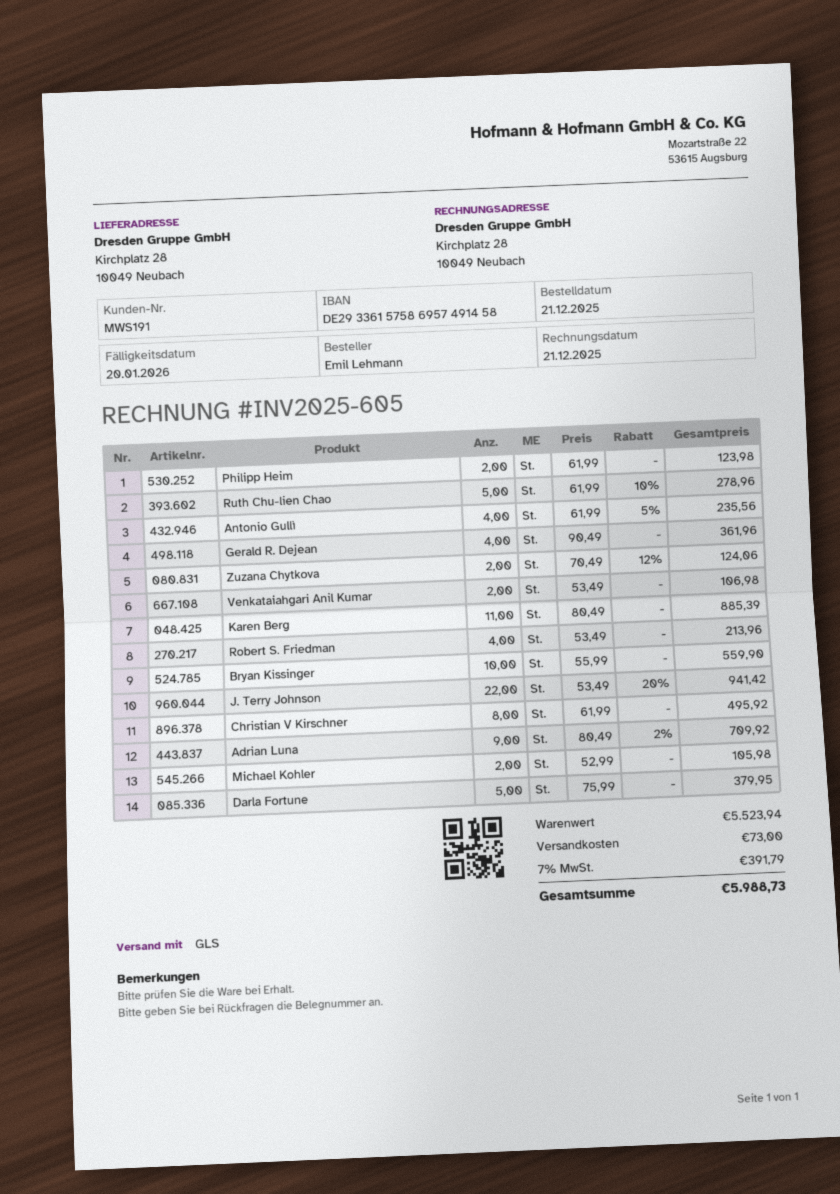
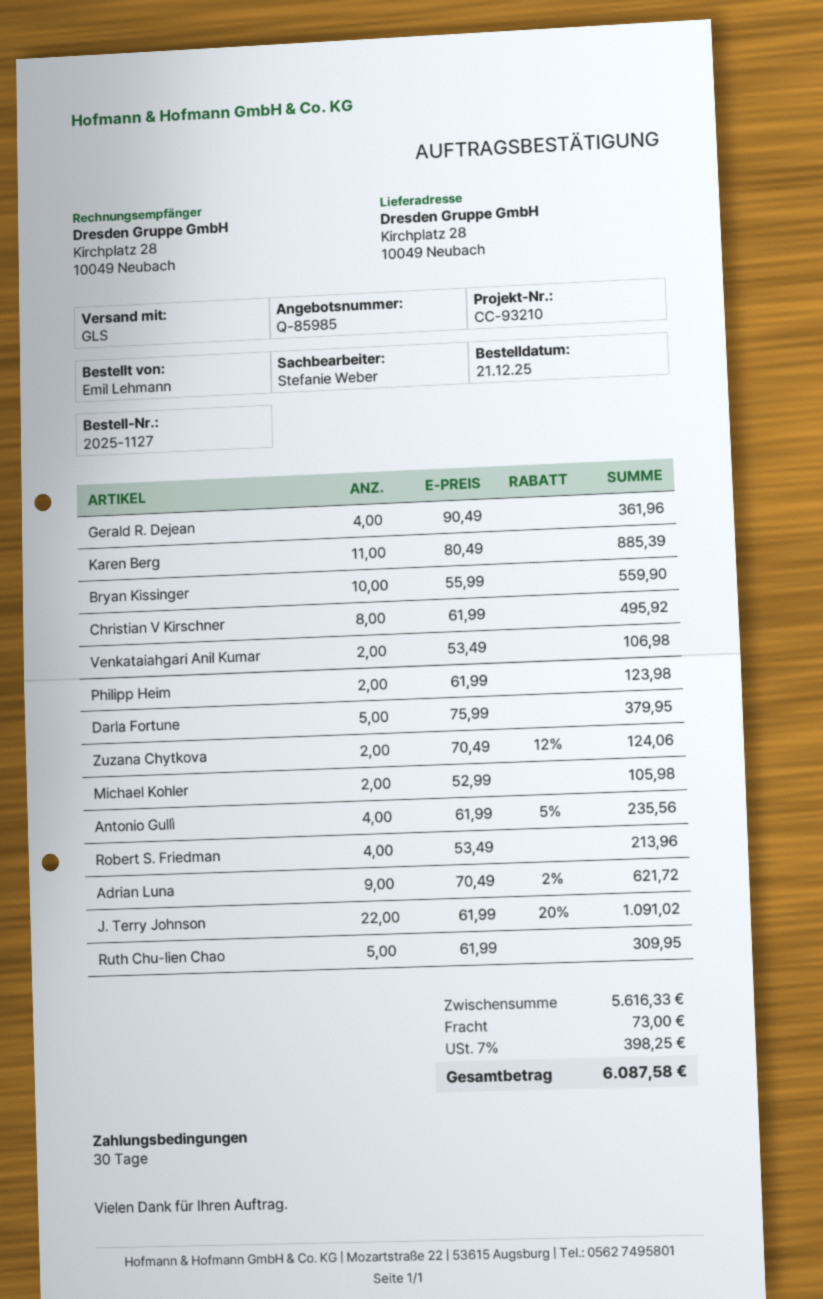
Ruth Chu-lien Chao: 5 x 61.99 - 10% = 278.96 -> 5 x 61.99 = 309.95
J. Terry Johnson: 22 x 53.49 - 20% = 941.42 -> 22 x 61.99 - 20% = 1091.02
Adrian Luna: 9 x 80.49 - 2% = 709.92 -> 9 x 70.49 - 2% = 621.72
subtotal: 5523.94 -> 5616.33
tax: 7% = 391.79 -> 7% = 398.25
total: 5988.73 -> 6087.58

